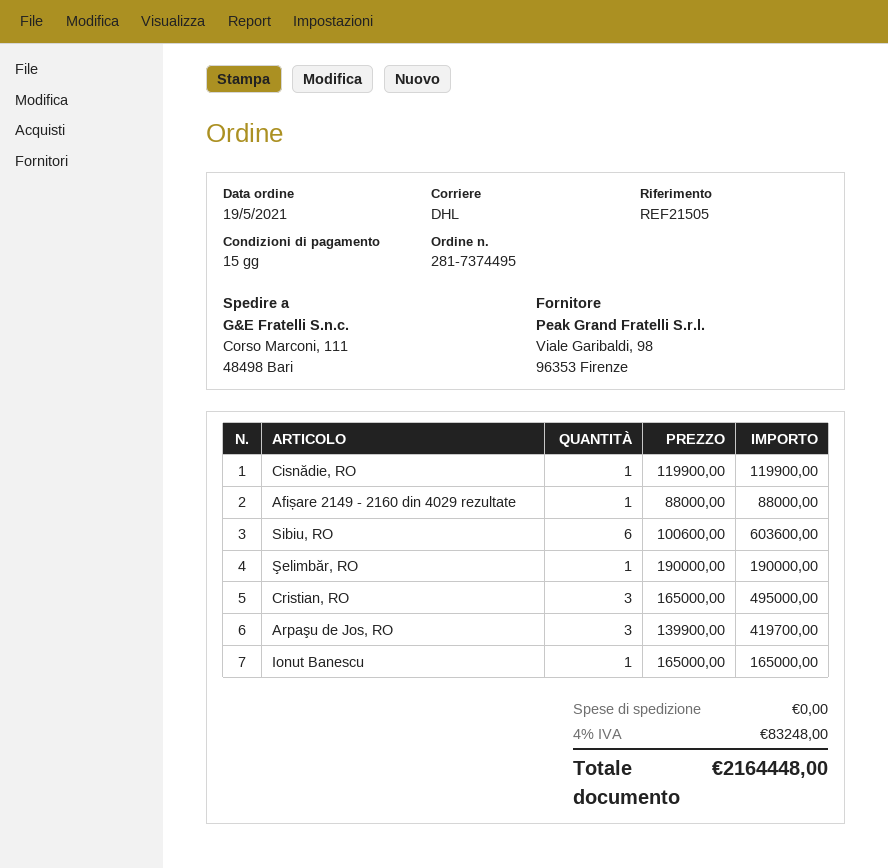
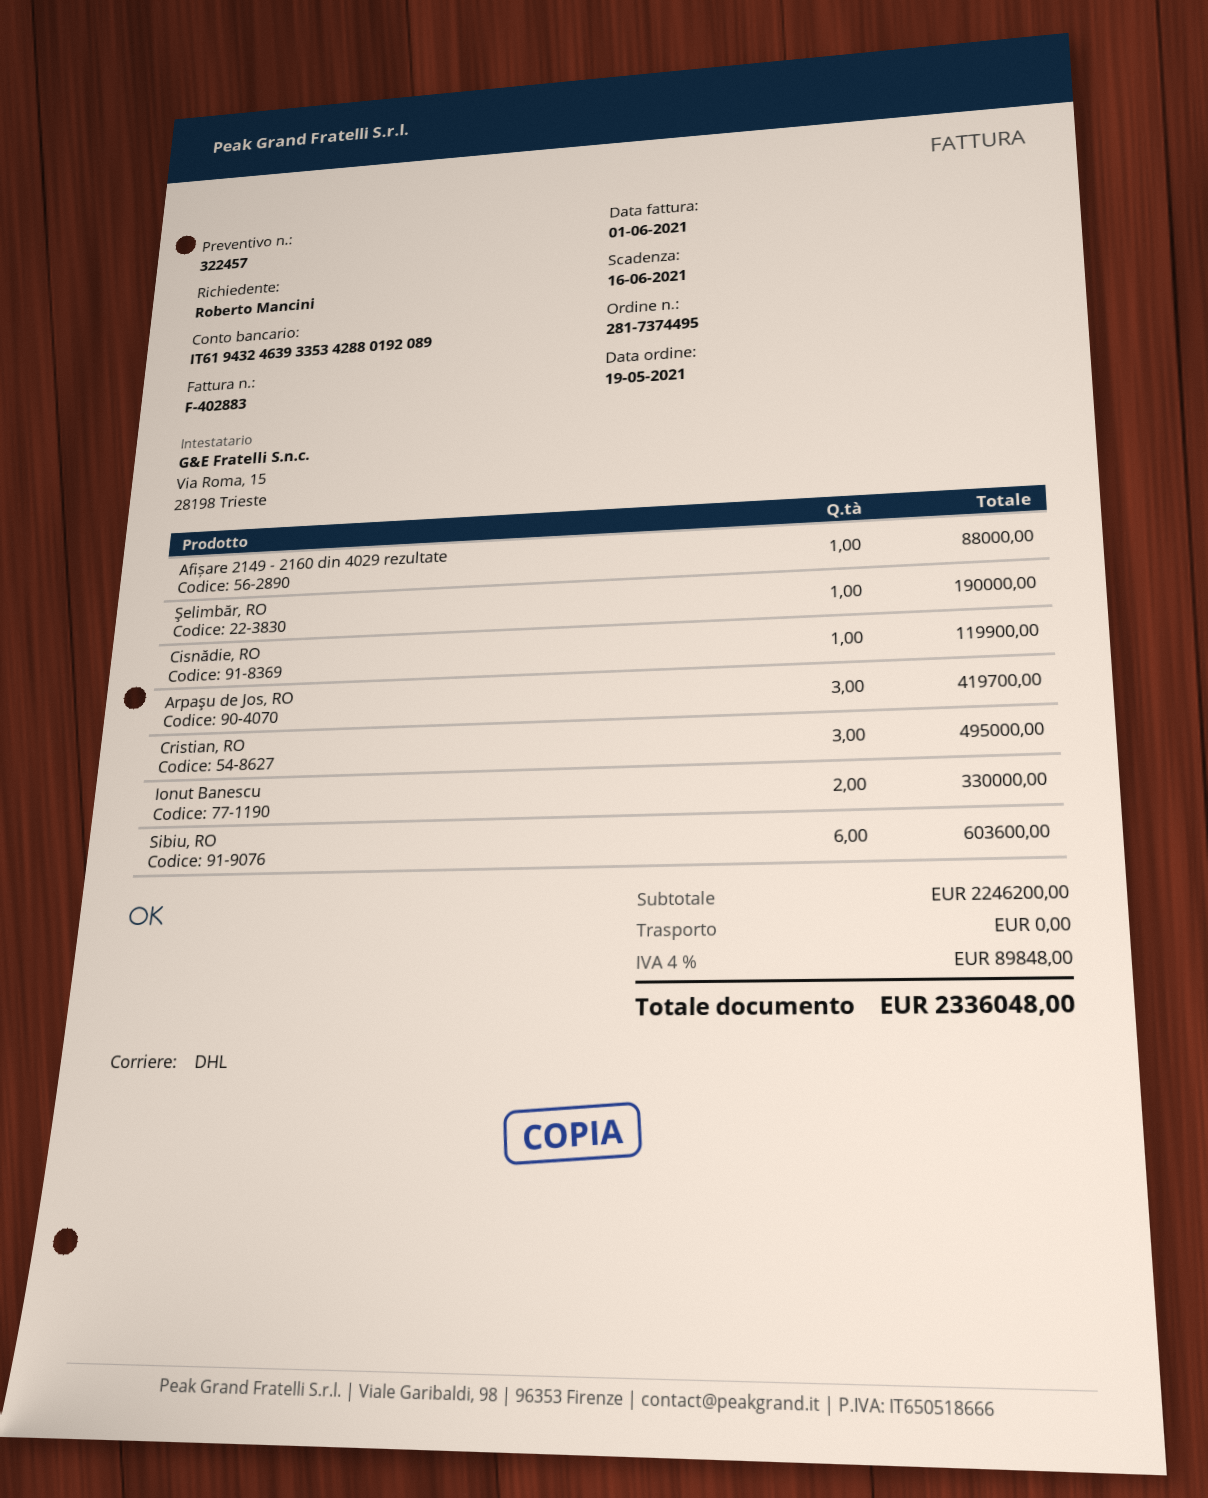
Ionut Banescu: 1 for 165000.00 -> 2 for 330000.00
tax: 4% = 83248.00 -> 4% = 89848.00
total: 2164448.00 -> 2336048.00

